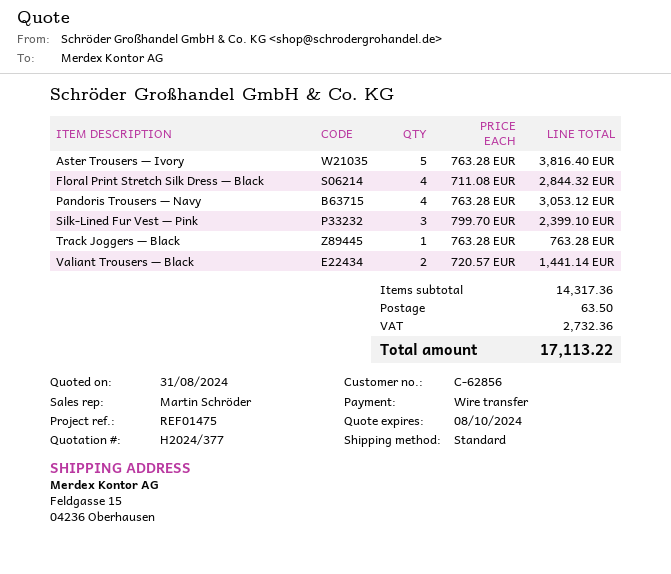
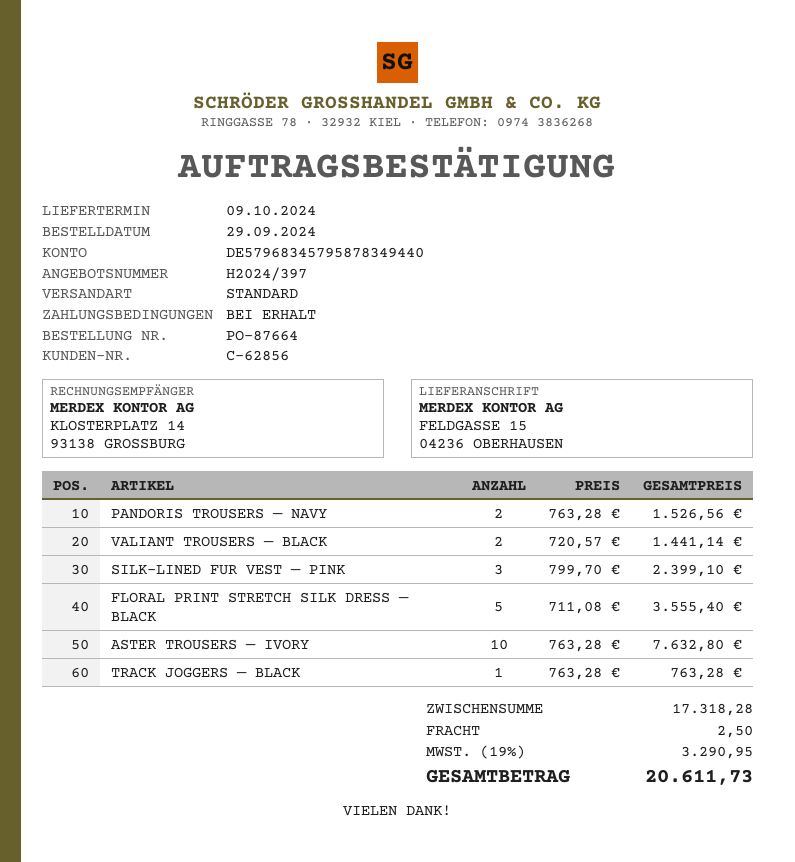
quote number: H2024/377 -> H2024/397
Aster Trousers — Ivory: 5 x 763.28 = 3816.40 -> 10 x 763.28 = 7632.80
Floral Print Stretch Silk Dress — Black: 4 x 711.08 = 2844.32 -> 5 x 711.08 = 3555.40
Pandoris Trousers — Navy: 4 x 763.28 = 3053.12 -> 2 x 763.28 = 1526.56
subtotal: 14317.36 -> 17318.28
shipping: 63.50 -> 2.50
tax: 2732.36 -> 3290.95
total: 17113.22 -> 20611.73

